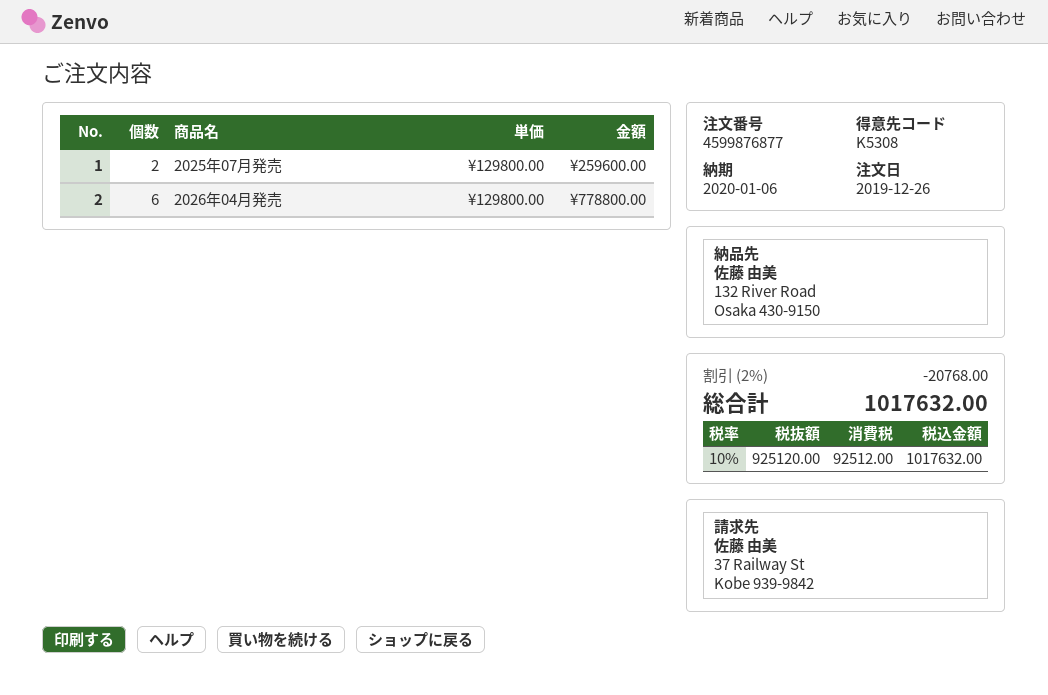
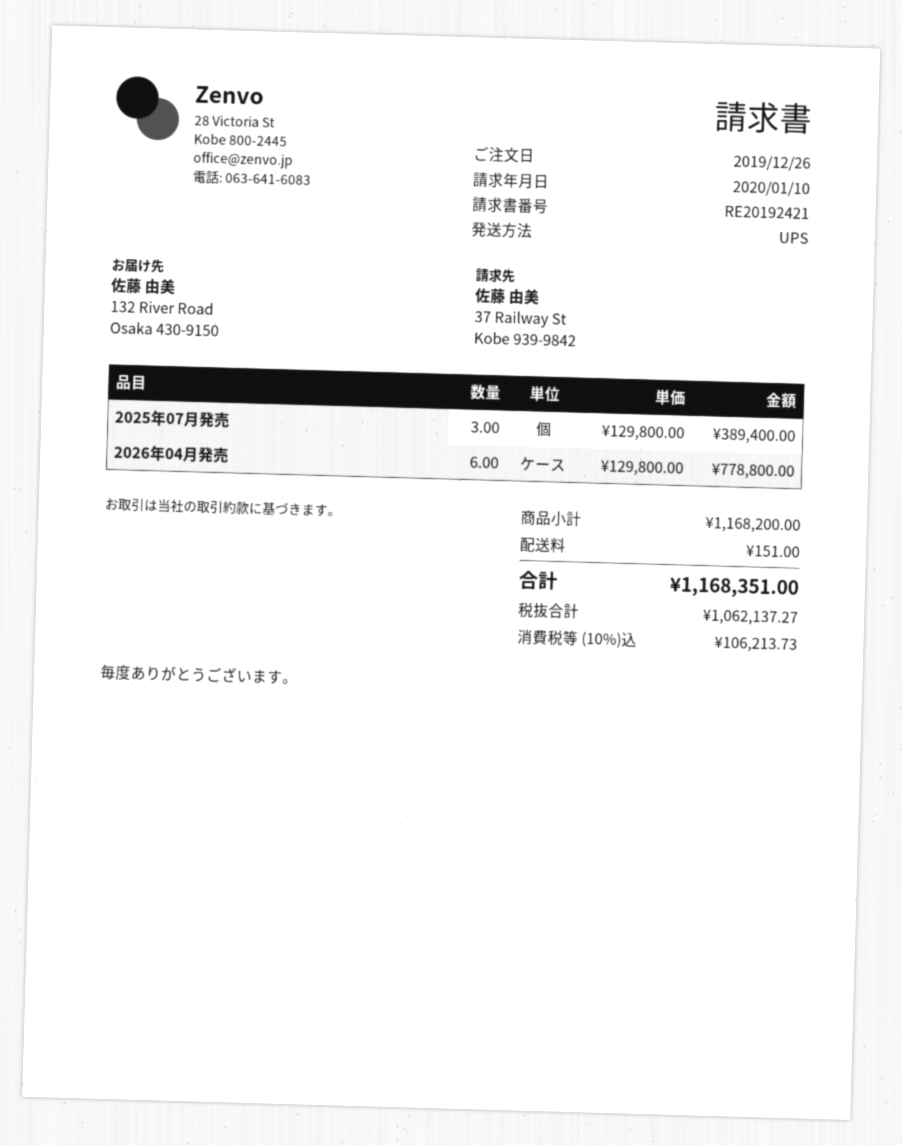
2025年07月発売: 2 x 129800.00 = 259600.00 -> 3 x 129800.00 = 389400.00
discount: 2% = 20768.00 -> none
shipping: none -> 151.00
net: 925120.00 -> 1062137.27
tax: 10% = 92512.00 -> 10% = 106213.73
total: 1017632.00 -> 1168351.00

